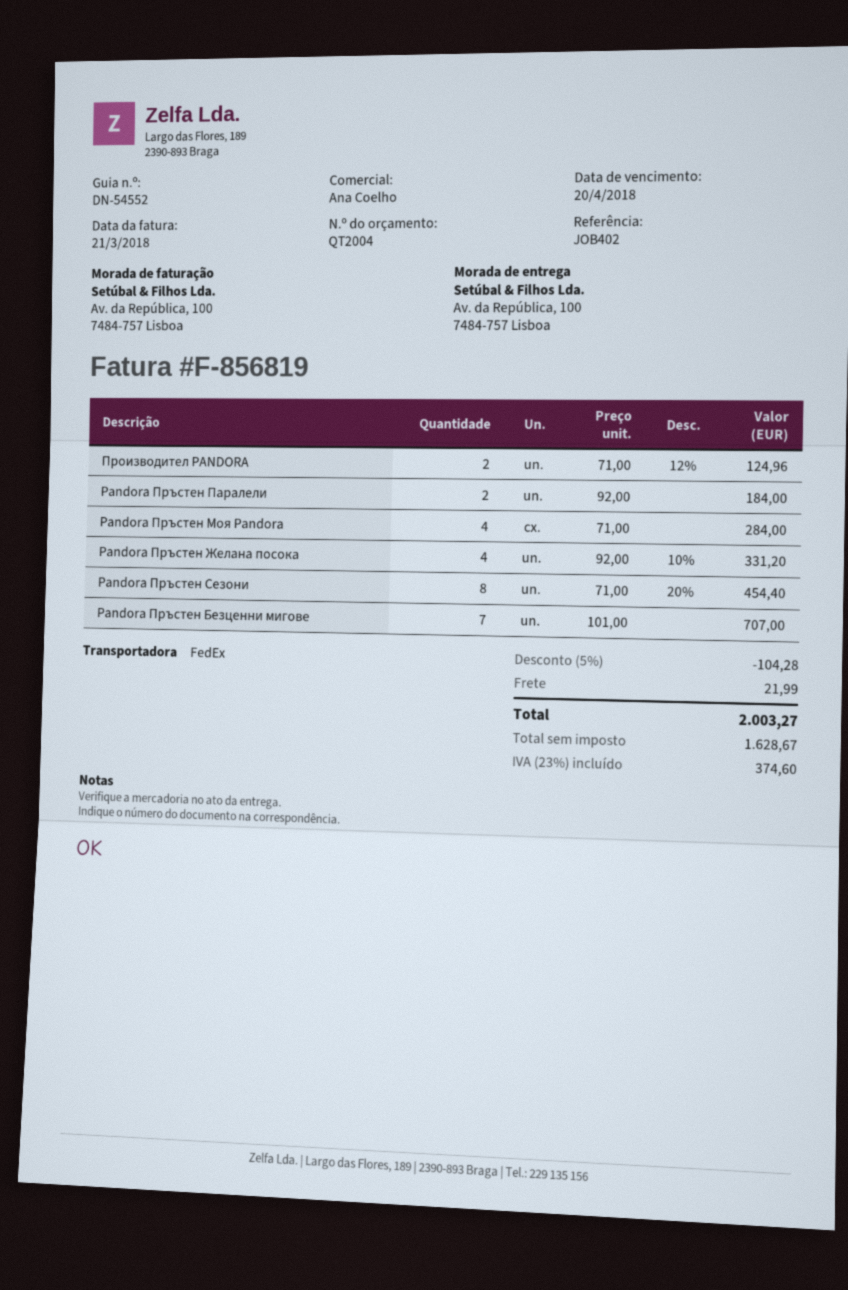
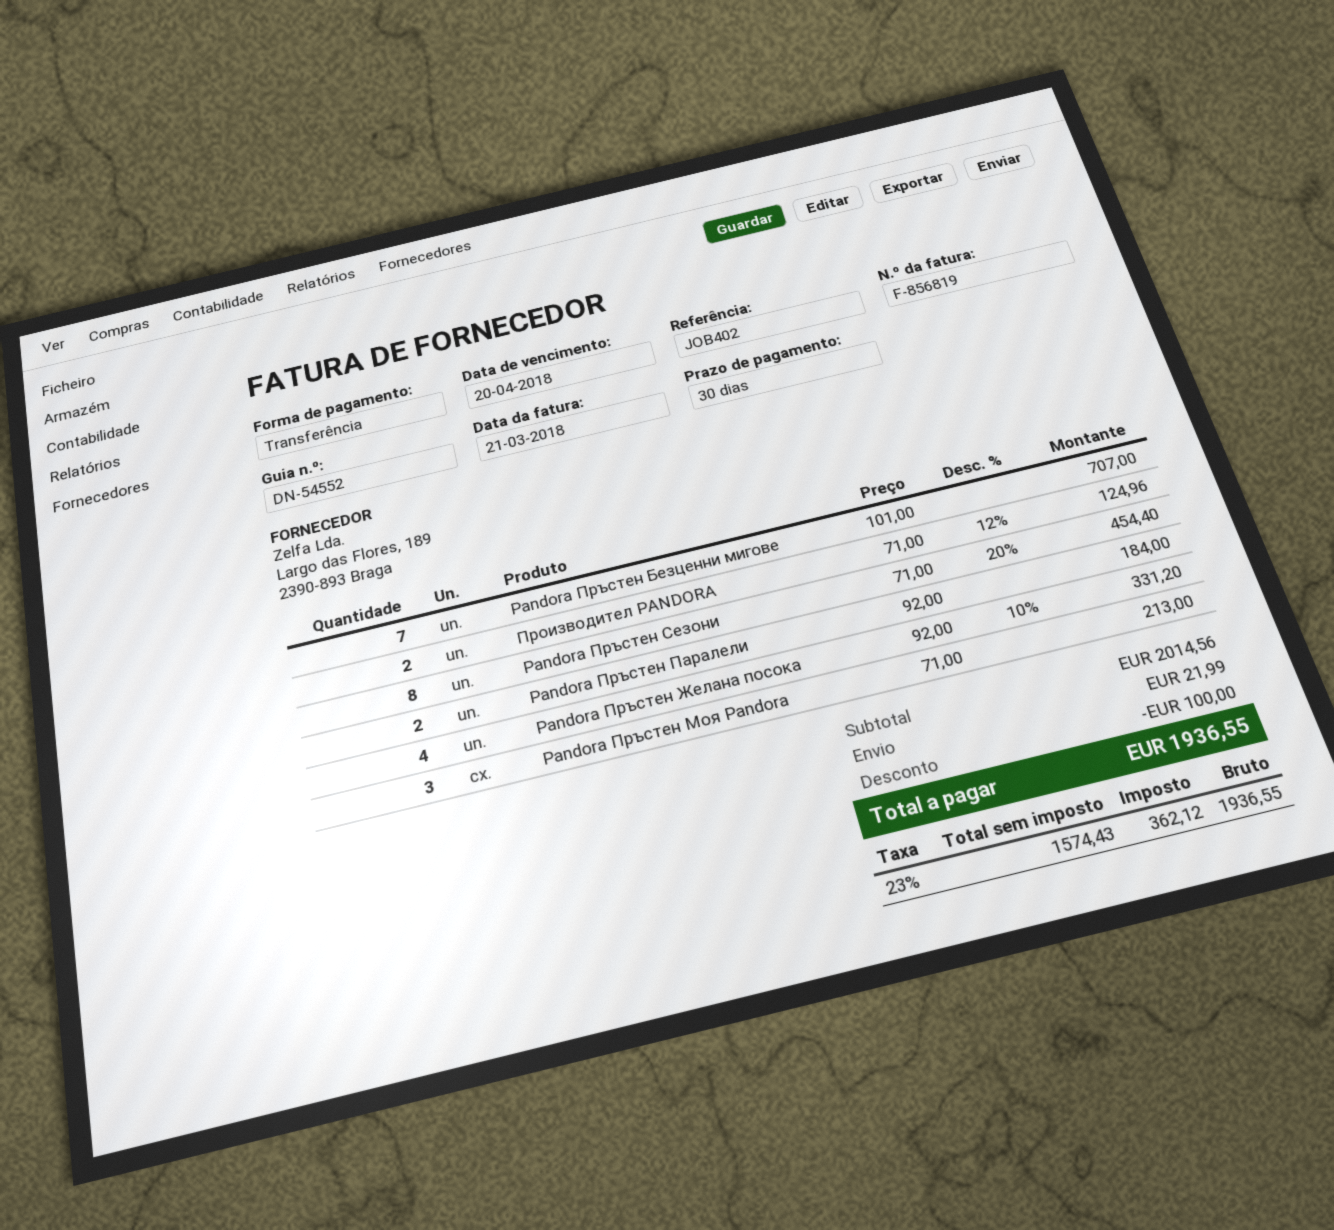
Pandora Пръстен Моя Pandora: 4 x 71.00 = 284.00 -> 3 x 71.00 = 213.00
discount: 104.28 -> 100.00
net: 1628.67 -> 1574.43
tax: 23% = 374.60 -> 23% = 362.12
total: 2003.27 -> 1936.55

